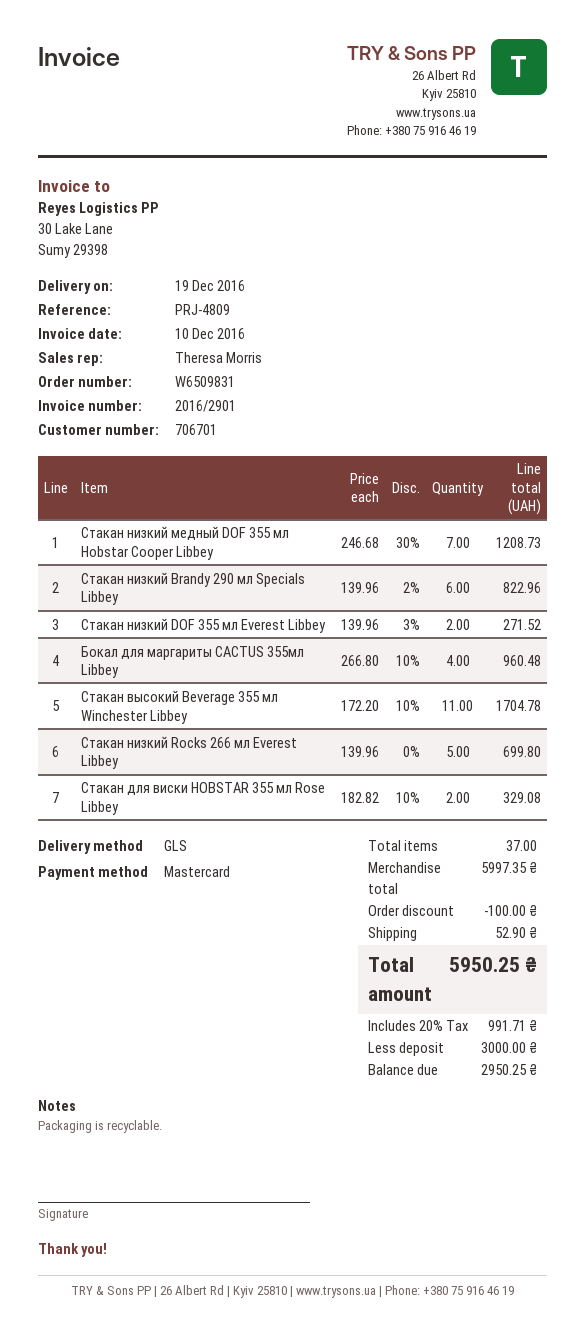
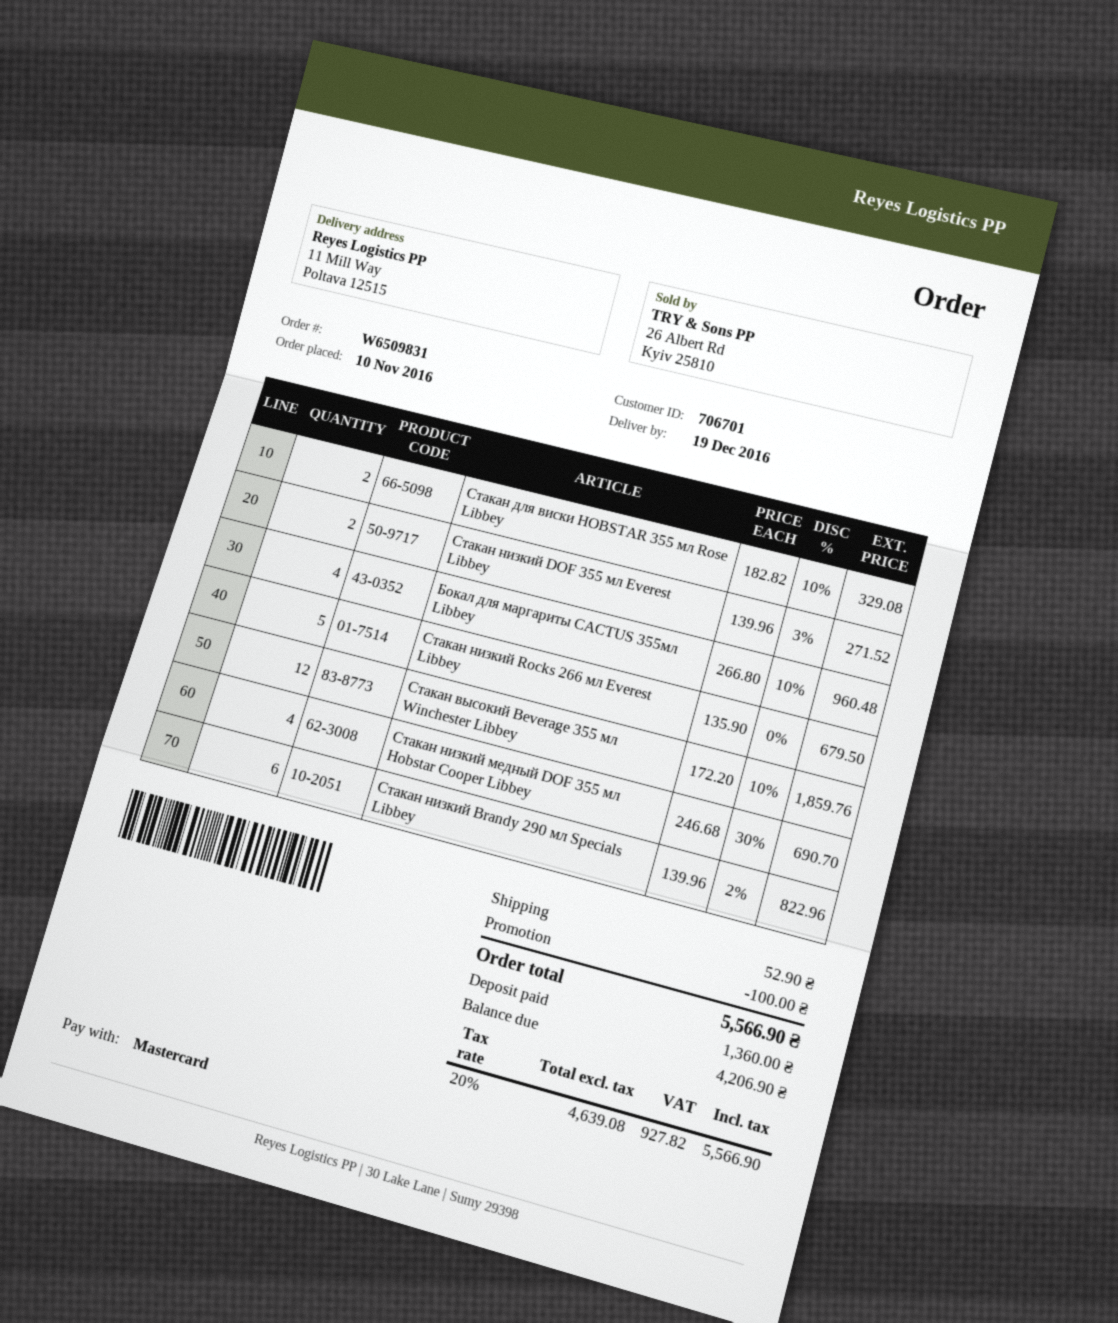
Стакан низкий медный DOF 355 мл Hobstar Cooper Libbey: 7 x 246.68 - 30% = 1208.73 -> 4 x 246.68 - 30% = 690.70
Стакан высокий Beverage 355 мл Winchester Libbey: 11 x 172.20 - 10% = 1704.78 -> 12 x 172.20 - 10% = 1859.76
Стакан низкий Rocks 266 мл Everest Libbey: 5 x 139.96 = 699.80 -> 5 x 135.90 = 679.50
tax: 20% = 991.71 -> 20% = 927.82
total: 5950.25 -> 5566.90
deposit: 3000.00 -> 1360.00
balance: 2950.25 -> 4206.90

